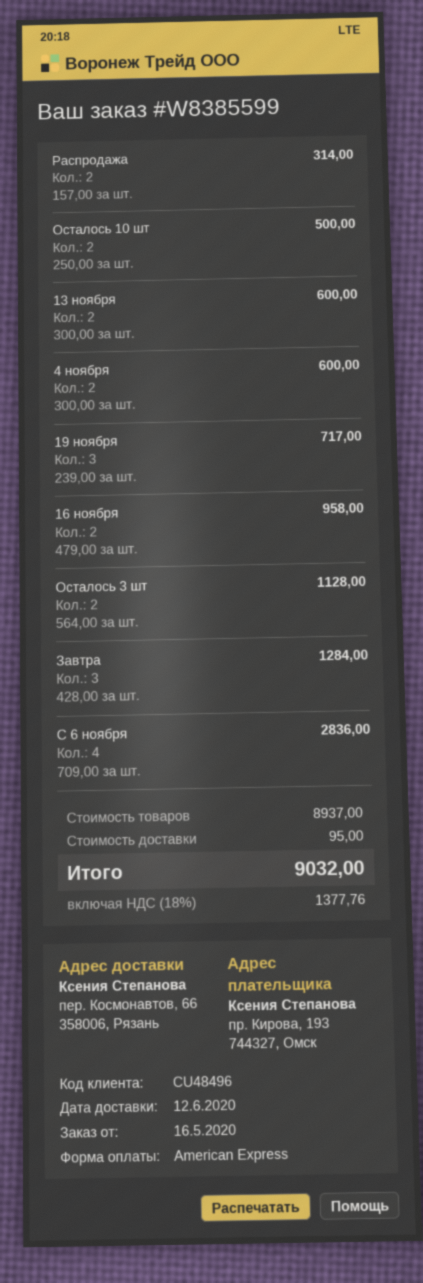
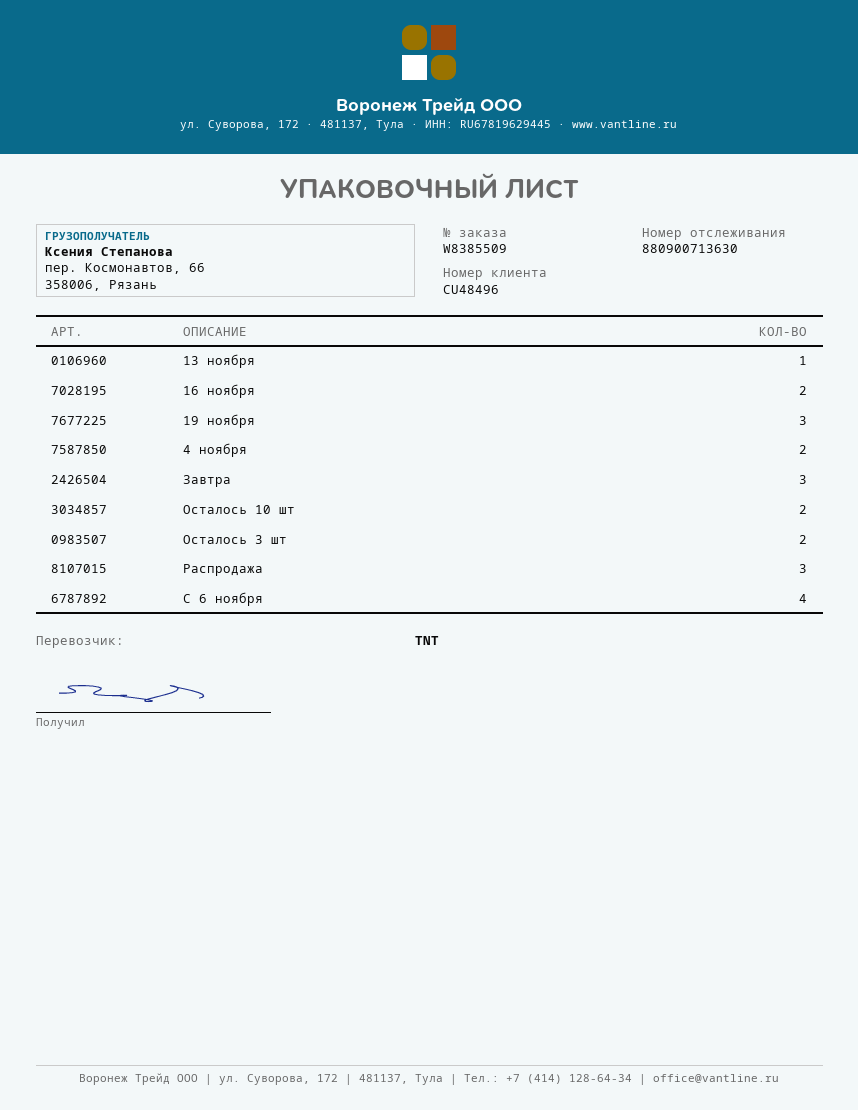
order number: W8385599 -> W8385509
Распродажа: 2 -> 3
13 ноября: 2 -> 1

